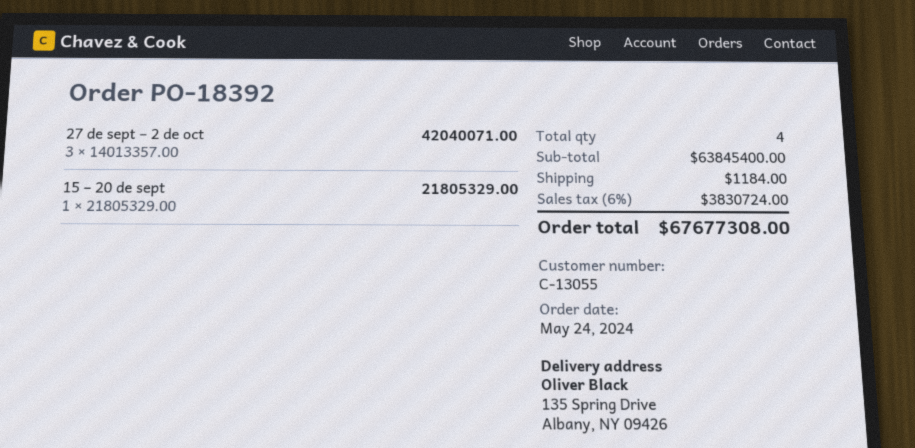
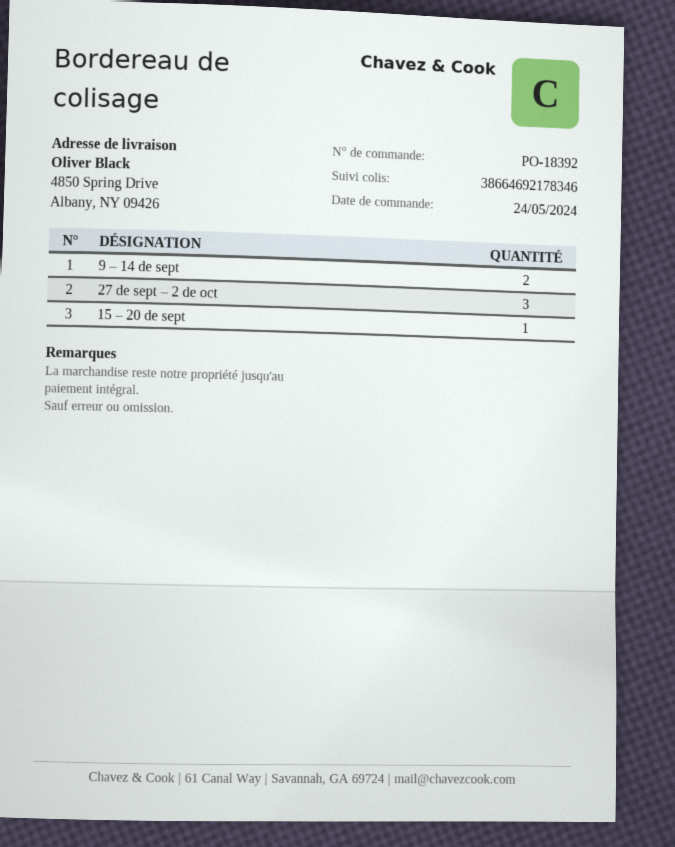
ship to: 135 Spring Drive, Albany, NY 09426 -> 4850 Spring Drive, Albany, NY 09426
9 – 14 de sept: none -> 2

